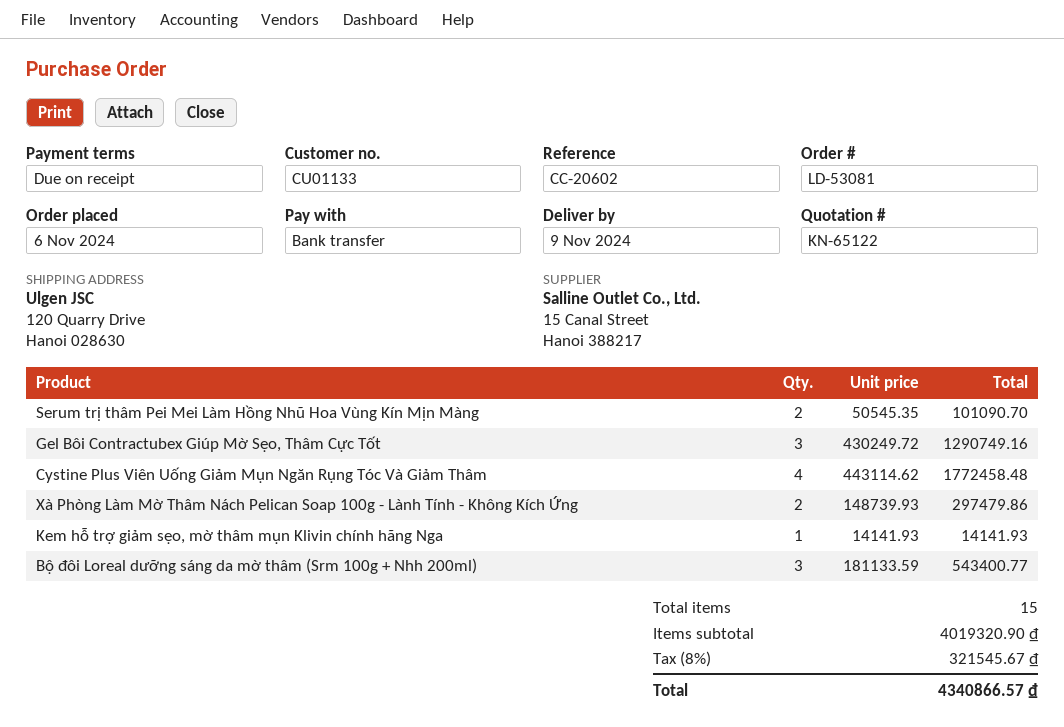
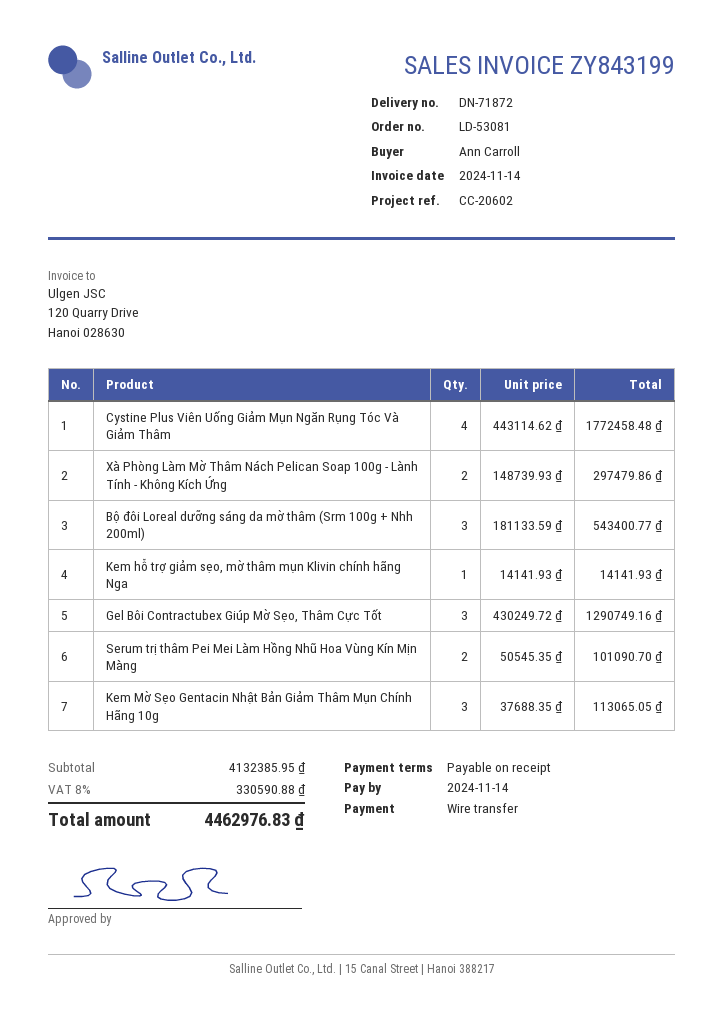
Kem Mờ Sẹo Gentacin Nhật Bản Giảm Thâm Mụn Chính Hãng 10g: none -> 3 x 37688.35 = 113065.05
subtotal: 4019320.90 -> 4132385.95
tax: 8% = 321545.67 -> 8% = 330590.88
total: 4340866.57 -> 4462976.83

